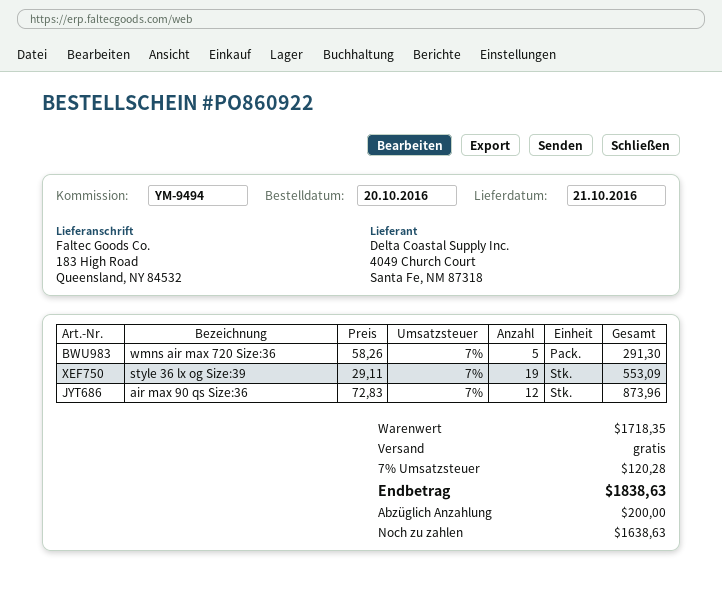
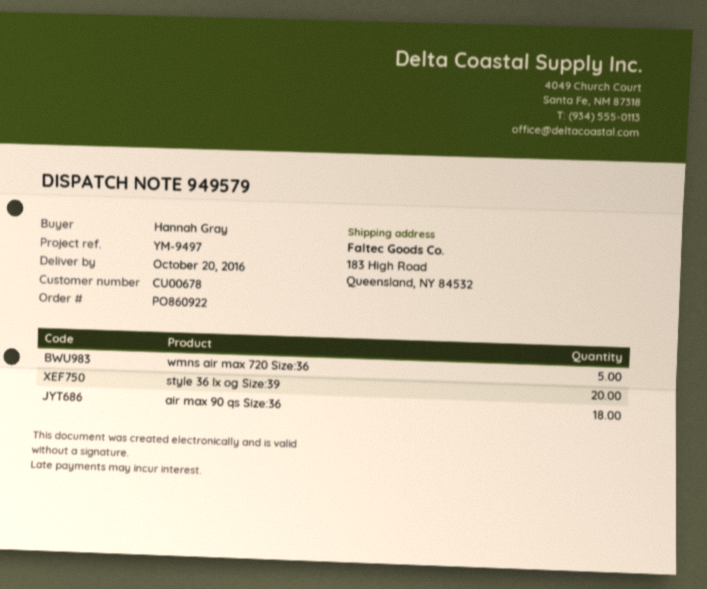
delivery date: 2016-10-21 -> 2016-10-20
reference: YM-9494 -> YM-9497
style 36 lx og Size:39: 19 -> 20
air max 90 qs Size:36: 12 -> 18

